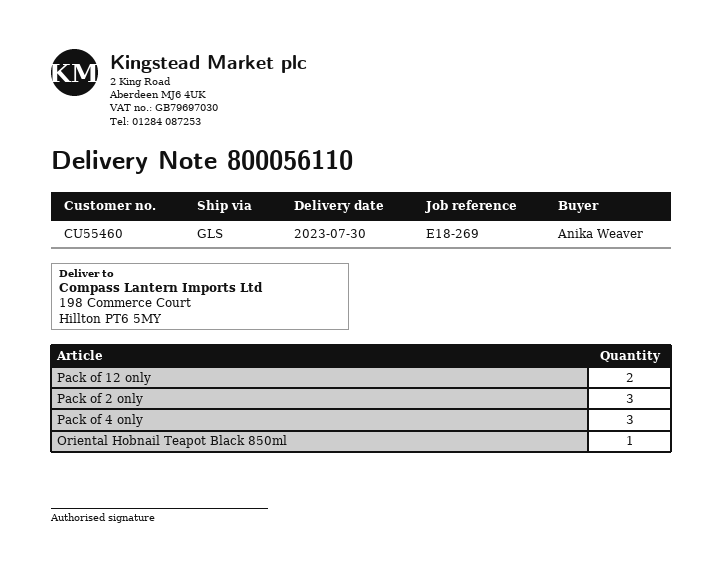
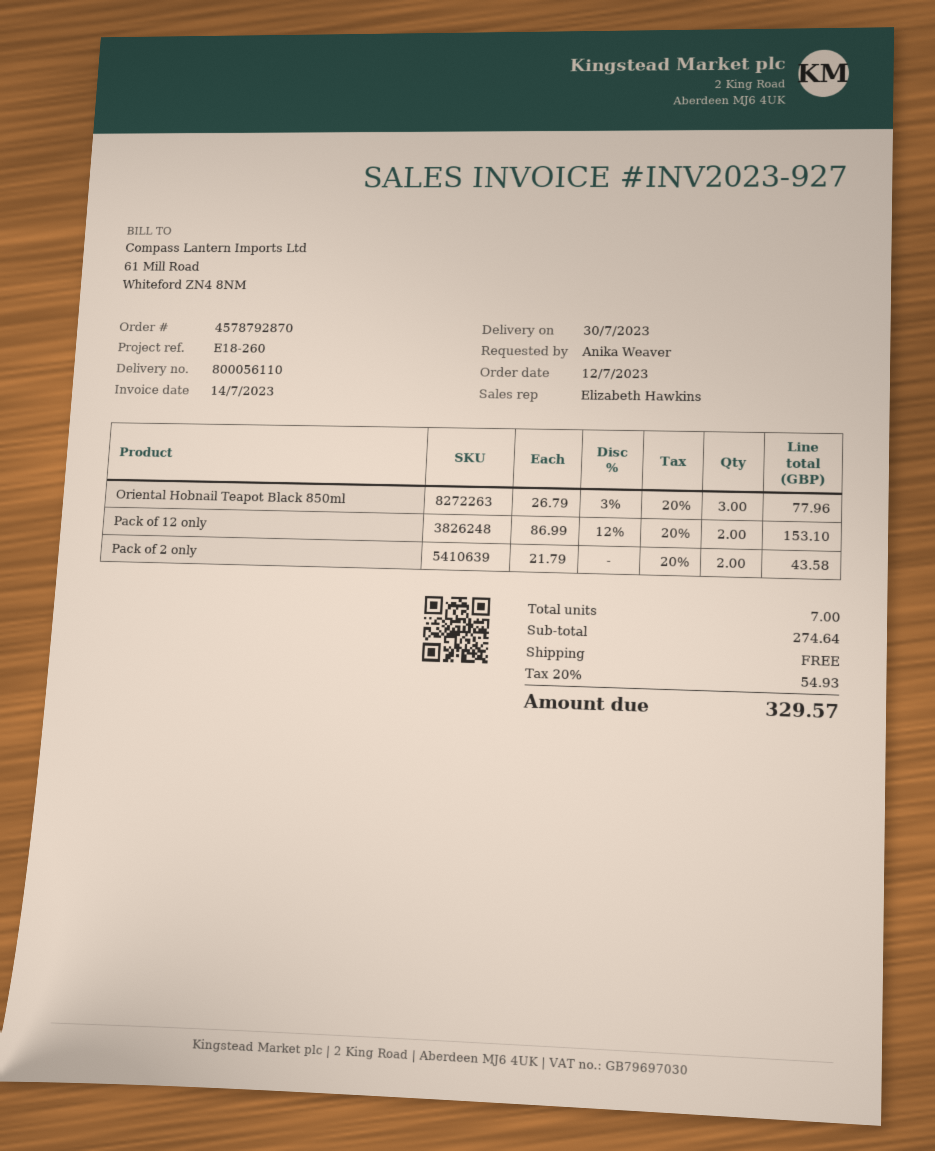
reference: E18-269 -> E18-260
Pack of 2 only: 3 -> 2
Pack of 4 only: 3 -> none
Oriental Hobnail Teapot Black 850ml: 1 -> 3

